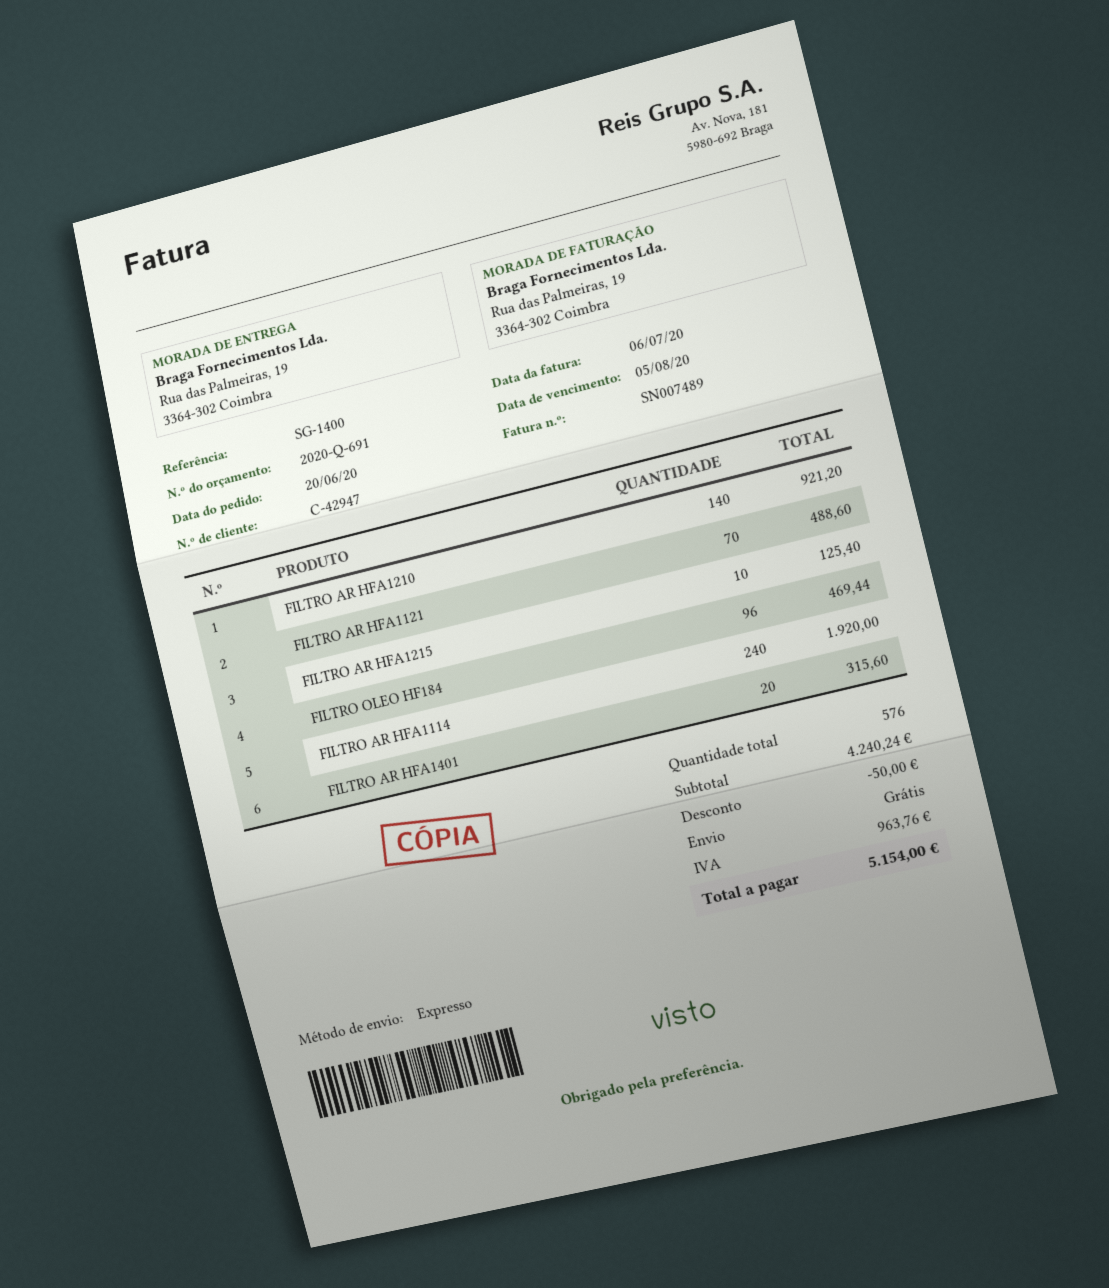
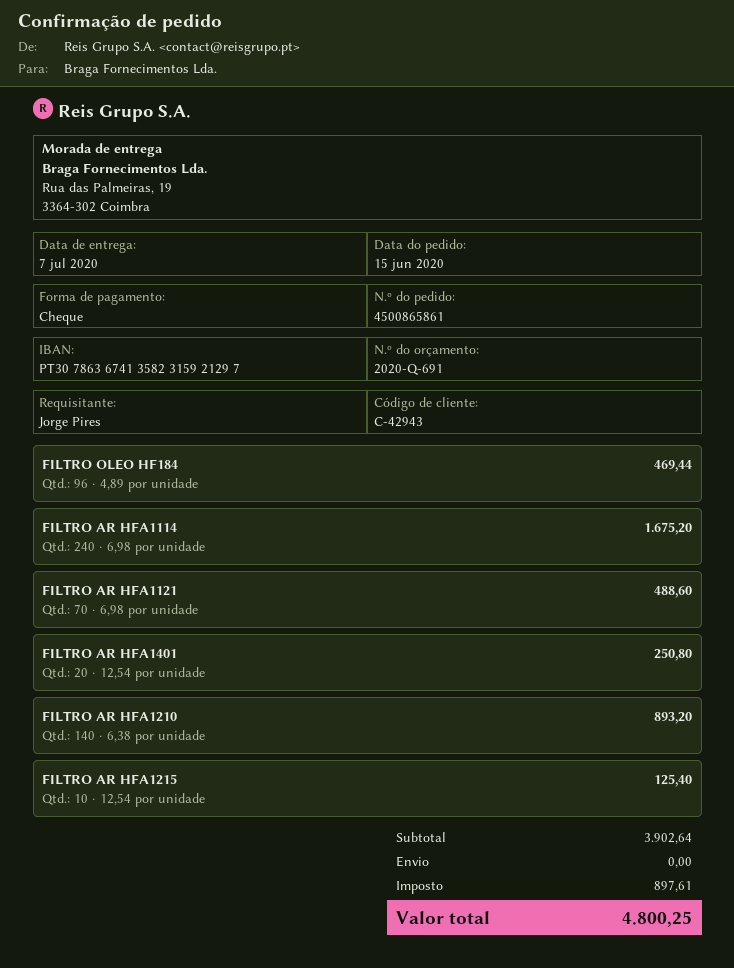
order date: 2020-06-20 -> 2020-06-15
customer number: C-42947 -> C-42943
FILTRO AR HFA1210: 140 for 921.20 -> 140 for 893.20
FILTRO AR HFA1114: 240 for 1920.00 -> 240 for 1675.20
FILTRO AR HFA1401: 20 for 315.60 -> 20 for 250.80
subtotal: 4240.24 -> 3902.64
discount: 50.00 -> none
tax: 963.76 -> 897.61
total: 5154.00 -> 4800.25

